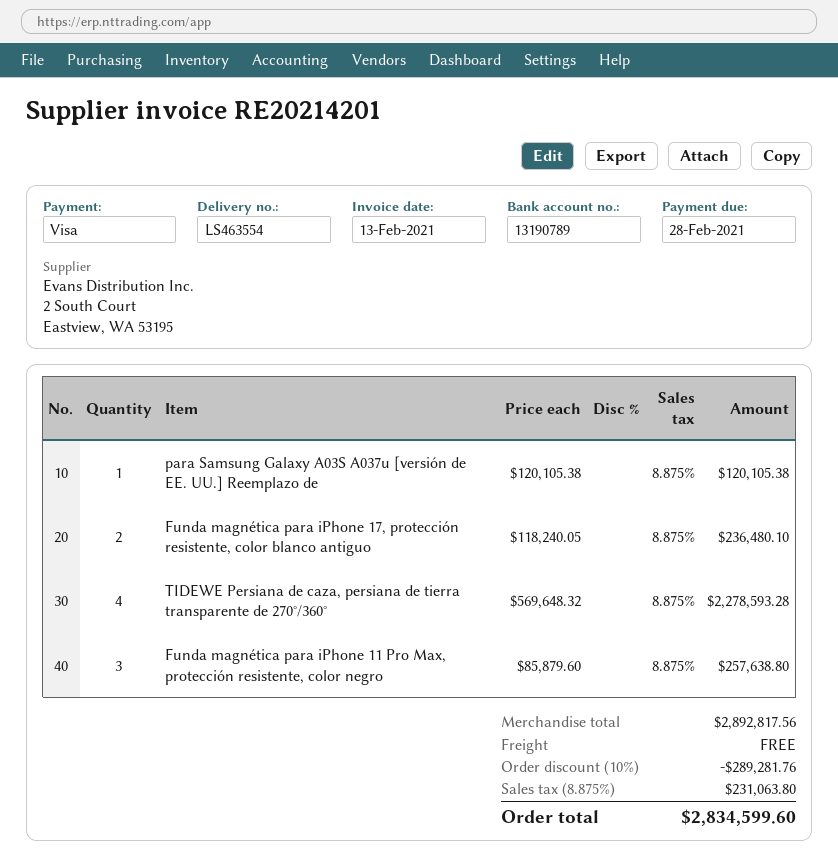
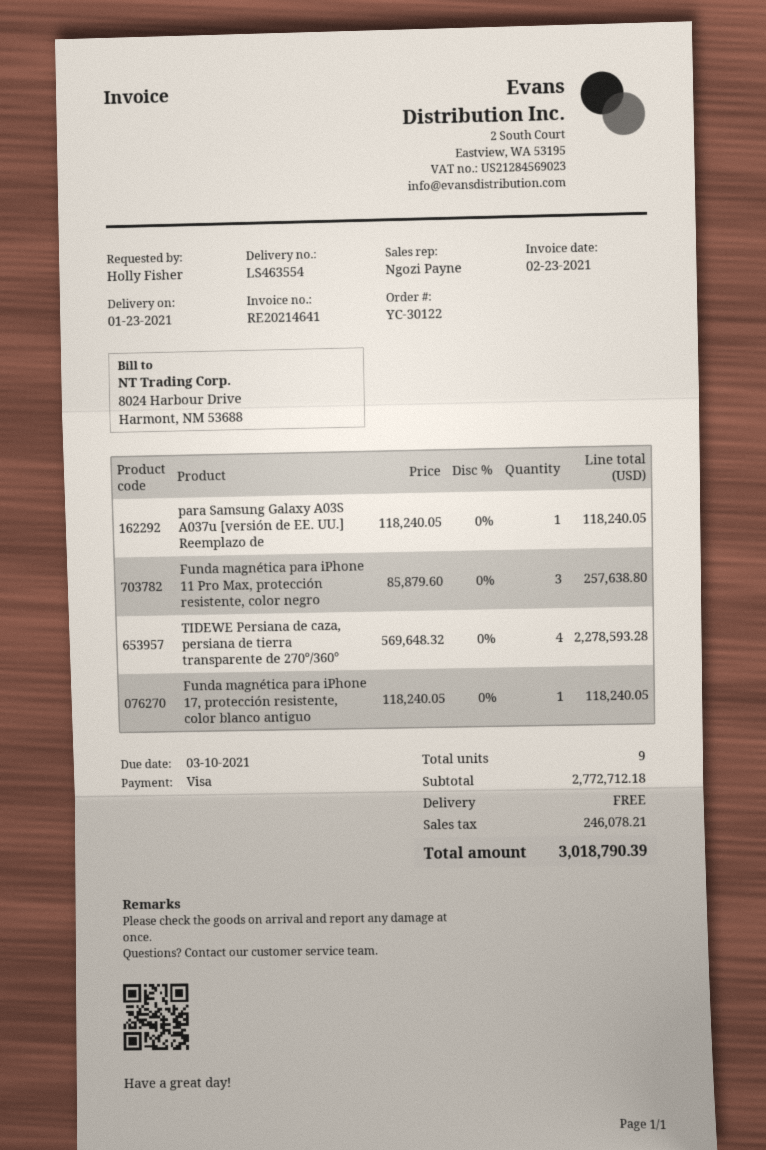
invoice number: RE20214201 -> RE20214641
invoice date: 2021-02-13 -> 2021-02-23
due date: 2021-02-28 -> 2021-03-10
para Samsung Galaxy A03S A037u [versión de EE. UU.] Reemplazo de: 1 x 120105.38 = 120105.38 -> 1 x 118240.05 = 118240.05
Funda magnética para iPhone 17, protección resistente, color blanco antiguo: 2 x 118240.05 = 236480.10 -> 1 x 118240.05 = 118240.05
subtotal: 2892817.56 -> 2772712.18
discount: 10% = 289281.76 -> none
tax: 231063.80 -> 246078.21
total: 2834599.60 -> 3018790.39

